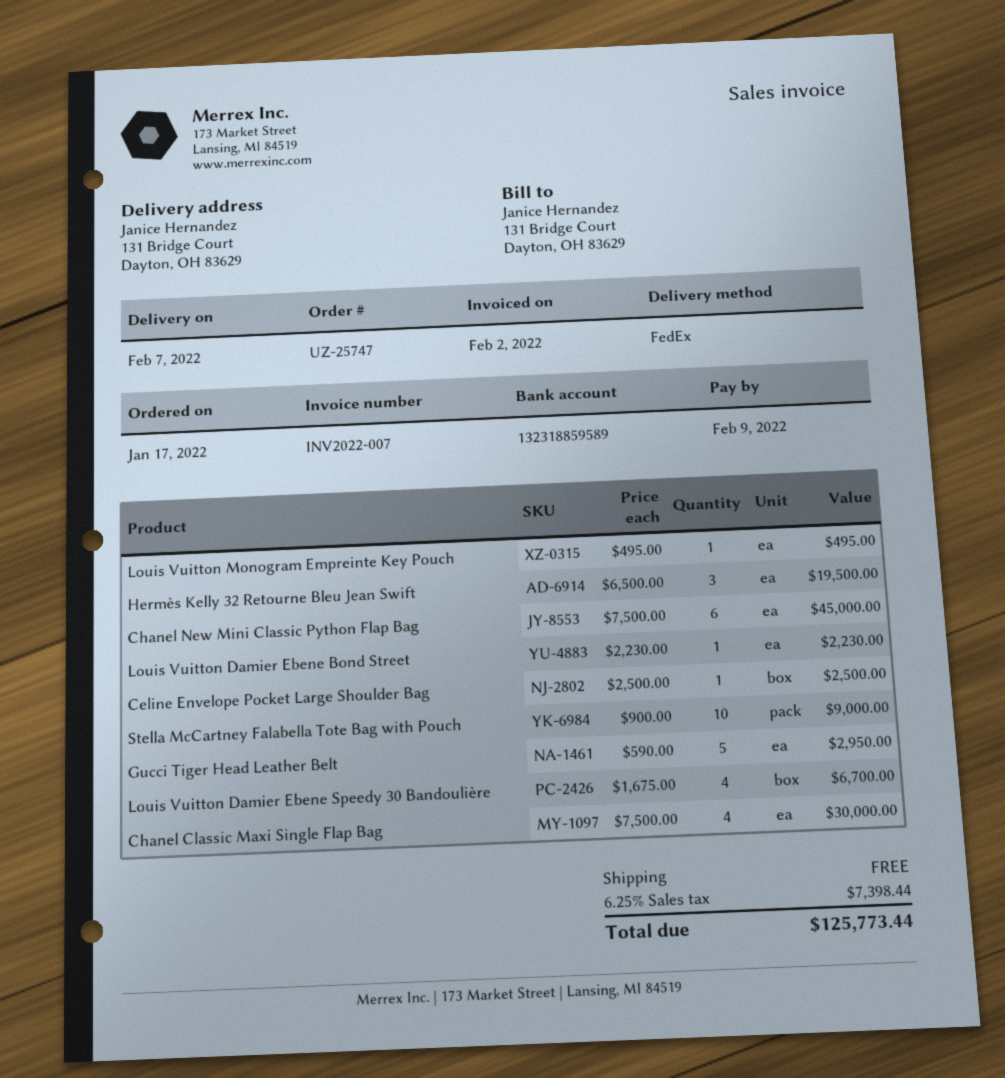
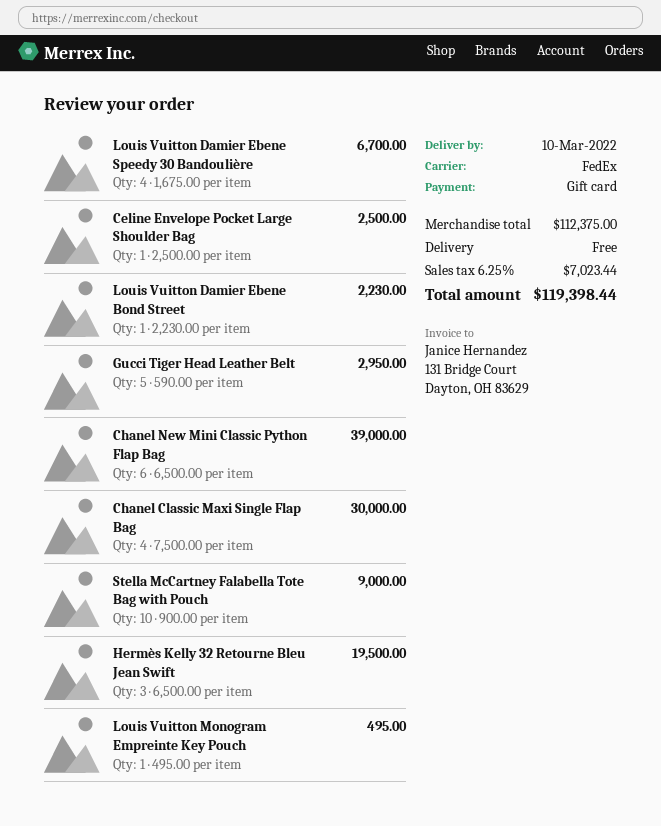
delivery date: 2022-02-07 -> 2022-03-10
Chanel New Mini Classic Python Flap Bag: 6 x 7500.00 = 45000.00 -> 6 x 6500.00 = 39000.00
tax: 6.25% = 7398.44 -> 6.25% = 7023.44
total: 125773.44 -> 119398.44

